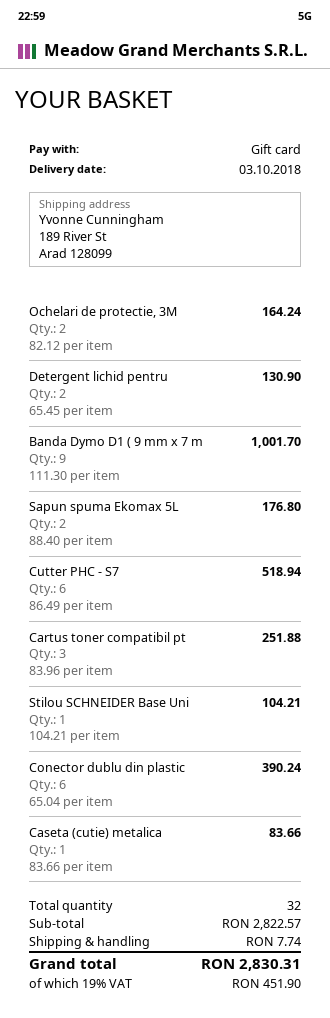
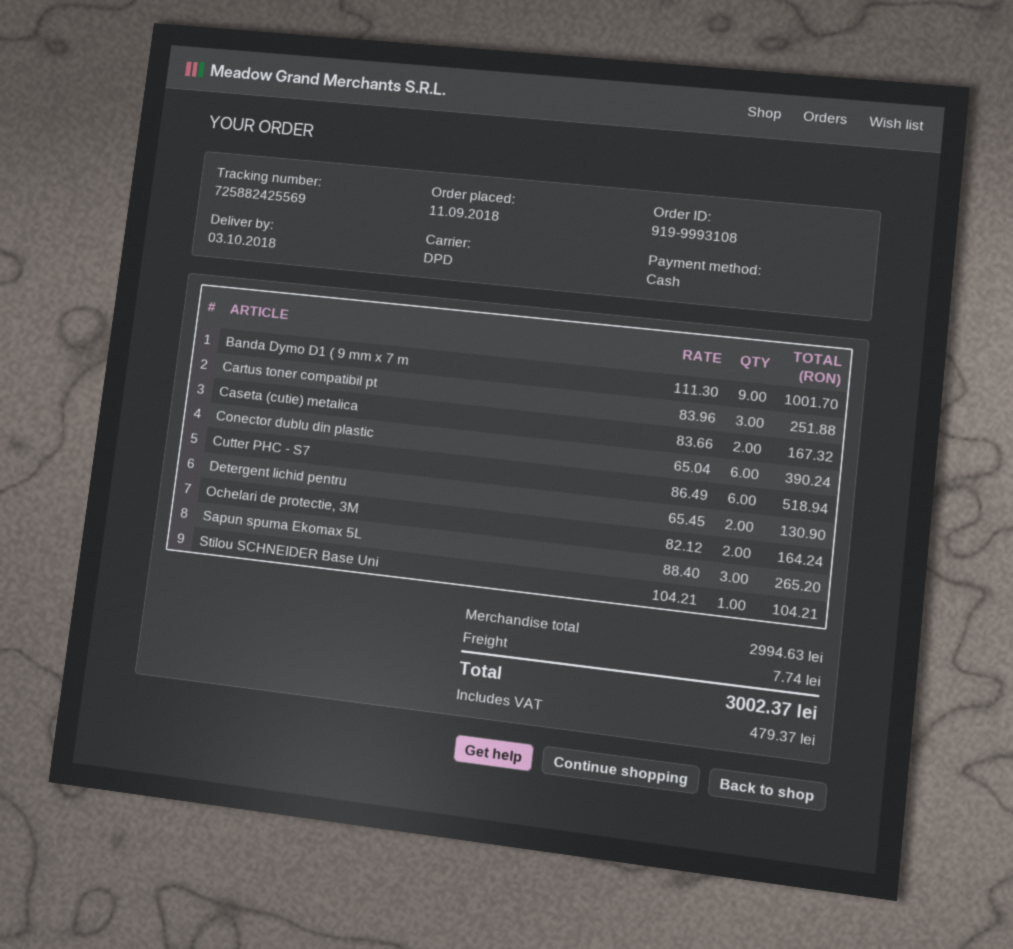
payment method: gift card -> cash
Sapun spuma Ekomax 5L: 2 x 88.40 = 176.80 -> 3 x 88.40 = 265.20
Caseta (cutie) metalica: 1 x 83.66 = 83.66 -> 2 x 83.66 = 167.32
subtotal: 2822.57 -> 2994.63
tax: 451.90 -> 479.37
total: 2830.31 -> 3002.37

